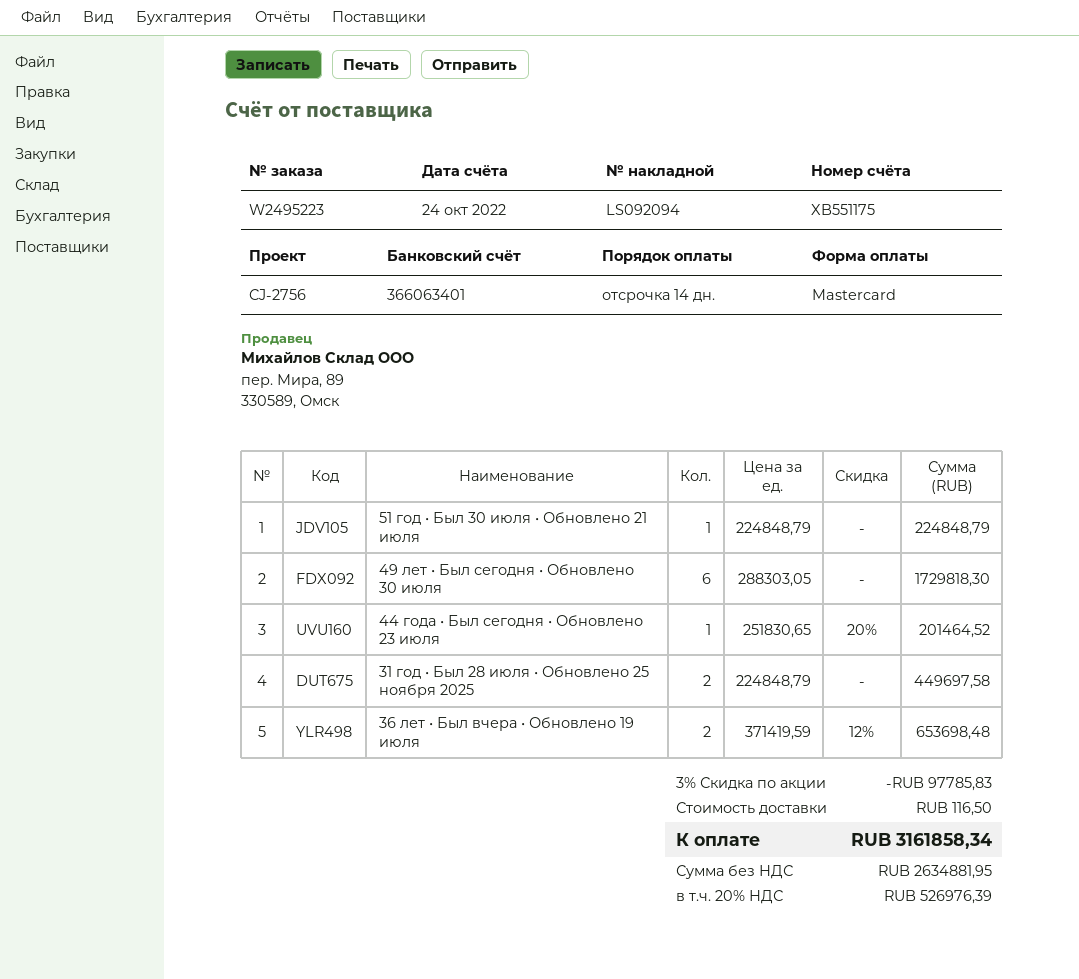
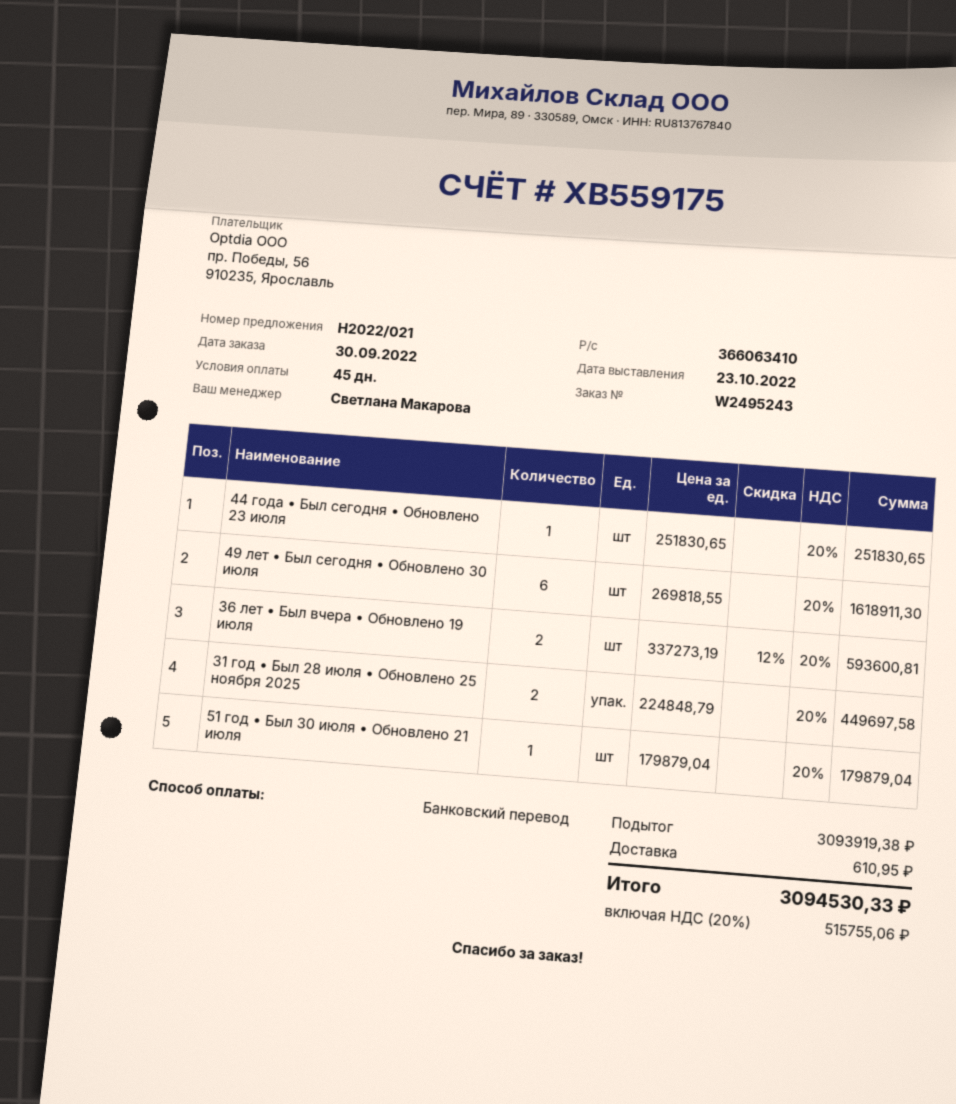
order number: W2495223 -> W2495243
invoice number: XB551175 -> XB559175
invoice date: 2022-10-24 -> 2022-10-23
payment terms: 14 days -> 45 days
payment method: Mastercard -> bank transfer
bank account: 366063401 -> 366063410
51 год • Был 30 июля • Обновлено 21 июля: 1 x 224848.79 = 224848.79 -> 1 x 179879.04 = 179879.04
49 лет • Был сегодня • Обновлено 30 июля: 6 x 288303.05 = 1729818.30 -> 6 x 269818.55 = 1618911.30
44 года • Был сегодня • Обновлено 23 июля: 1 x 251830.65 - 20% = 201464.52 -> 1 x 251830.65 = 251830.65
36 лет • Был вчера • Обновлено 19 июля: 2 x 371419.59 - 12% = 653698.48 -> 2 x 337273.19 - 12% = 593600.81
discount: 3% = 97785.83 -> none
shipping: 116.50 -> 610.95
tax: 20% = 526976.39 -> 20% = 515755.06
total: 3161858.34 -> 3094530.33

